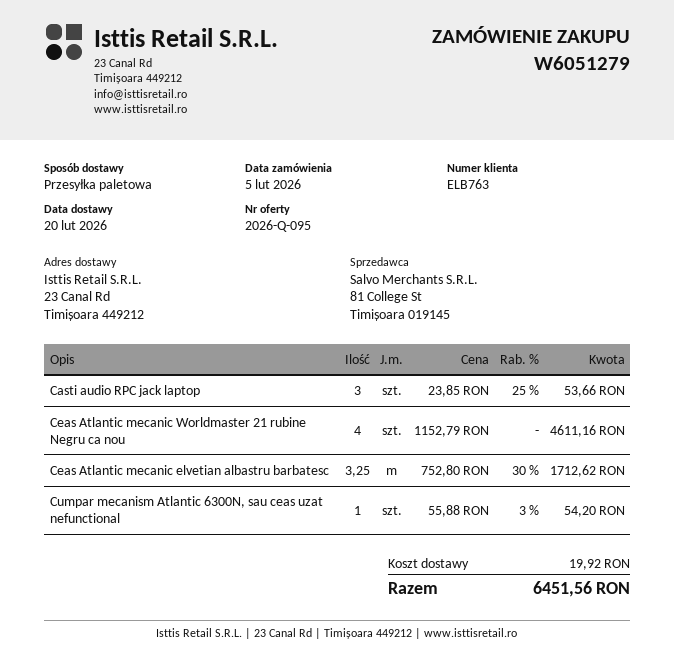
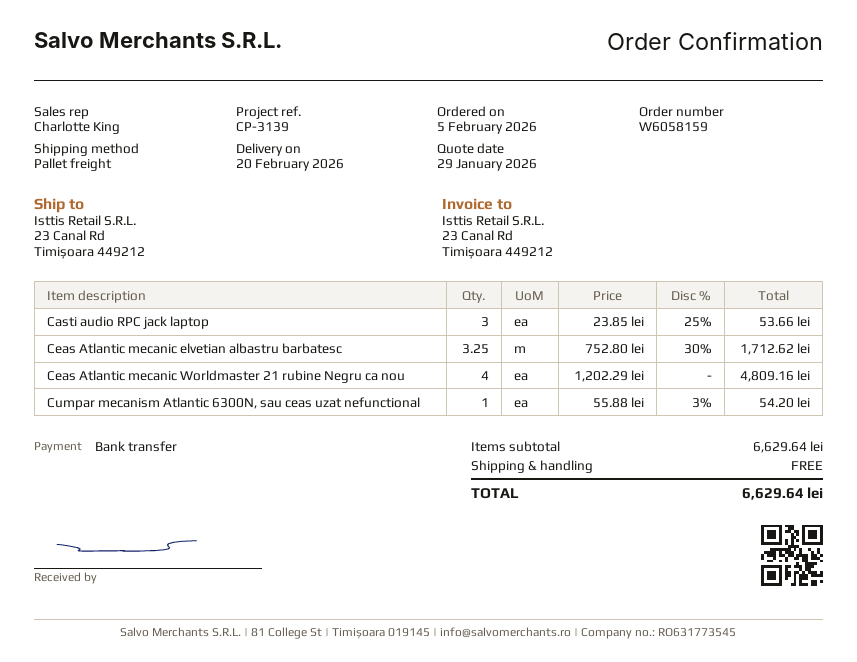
order number: W6051279 -> W6058159
Ceas Atlantic mecanic Worldmaster 21 rubine Negru ca nou: 4 x 1152.79 = 4611.16 -> 4 x 1202.29 = 4809.16
shipping: 19.92 -> 0.00
total: 6451.56 -> 6629.64

